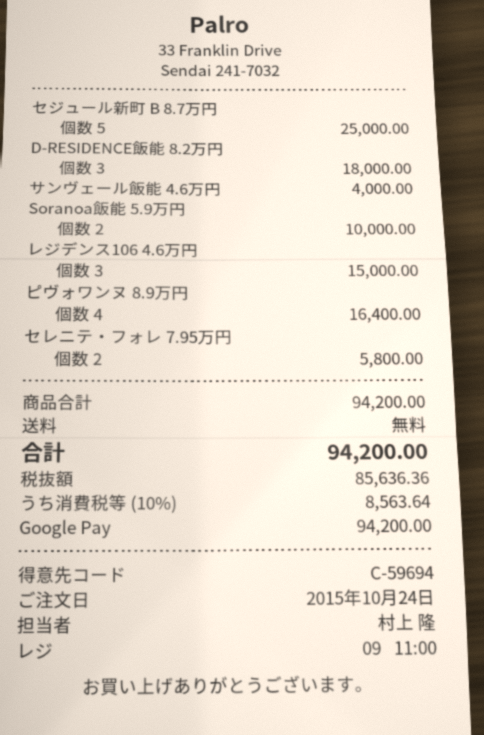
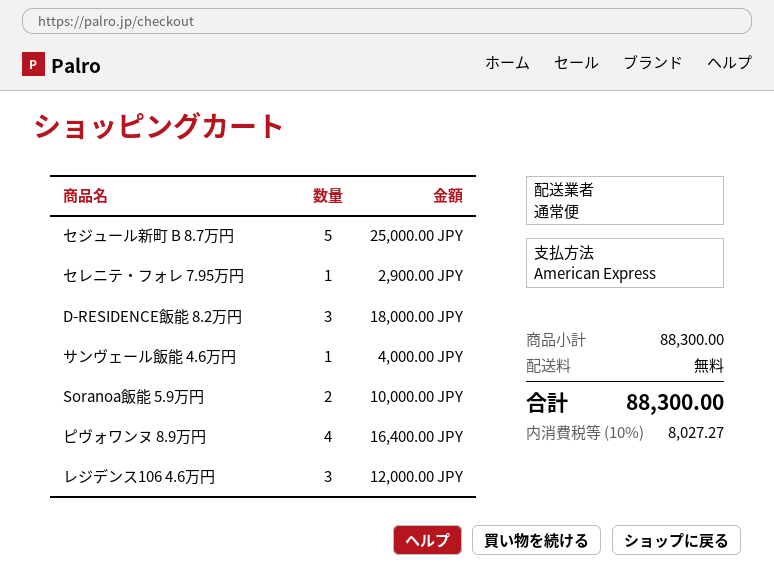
payment method: Google Pay -> American Express
レジデンス106 4.6万円: 3 for 15000.00 -> 3 for 12000.00
セレニテ・フォレ 7.95万円: 2 for 5800.00 -> 1 for 2900.00
subtotal: 94200.00 -> 88300.00
tax: 10% = 8563.64 -> 10% = 8027.27
total: 94200.00 -> 88300.00

